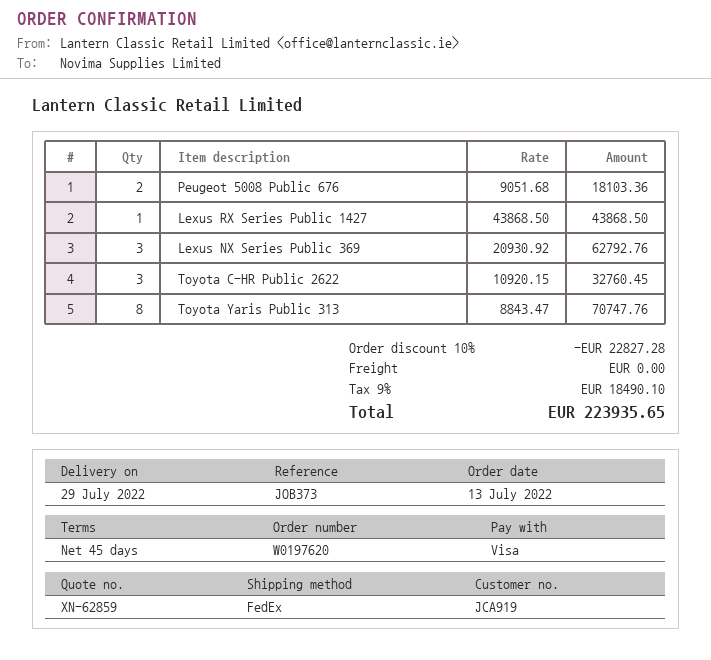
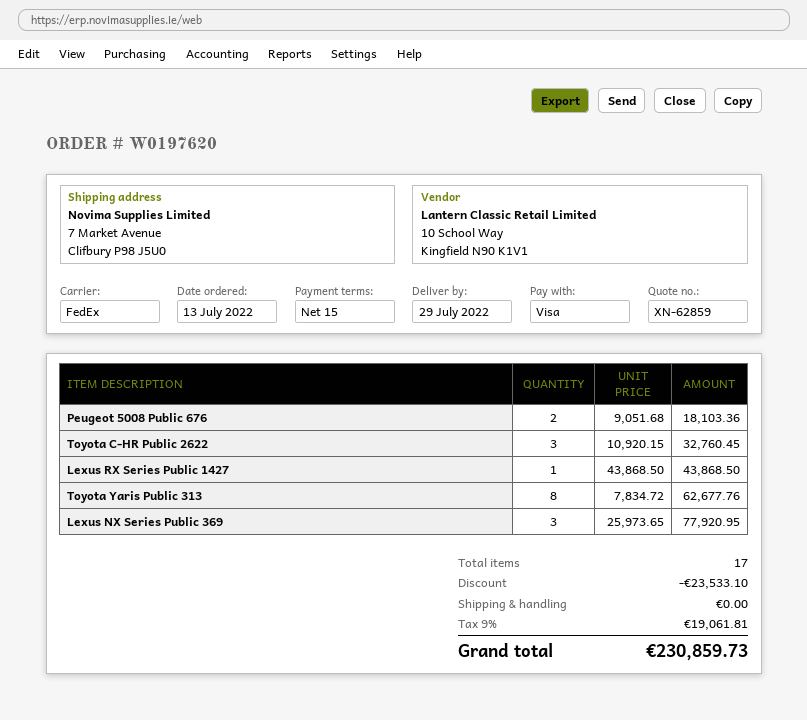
payment terms: 45 days -> 15 days
Lexus NX Series Public 369: 3 x 20930.92 = 62792.76 -> 3 x 25973.65 = 77920.95
Toyota Yaris Public 313: 8 x 8843.47 = 70747.76 -> 8 x 7834.72 = 62677.76
discount: 22827.28 -> 23533.10
tax: 9% = 18490.10 -> 9% = 19061.81
total: 223935.65 -> 230859.73

